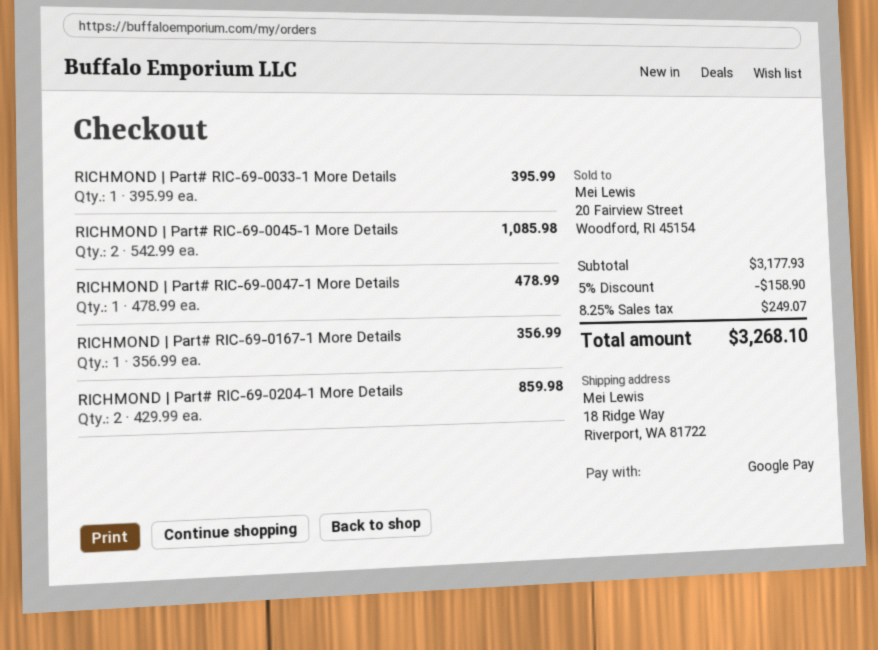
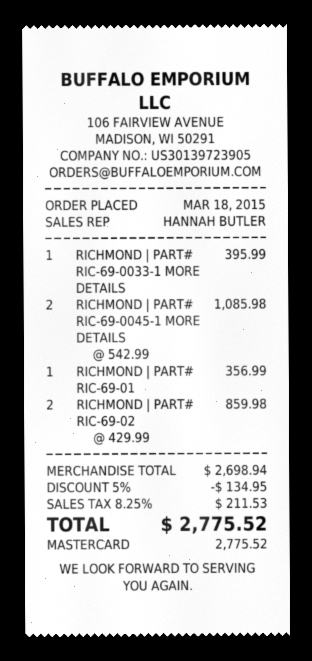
payment method: Google Pay -> Mastercard
RICHMOND | Part# RIC-69-0047-1 More Details: 1 x 478.99 = 478.99 -> none
subtotal: 3177.93 -> 2698.94
discount: 5% = 158.90 -> 5% = 134.95
tax: 8.25% = 249.07 -> 8.25% = 211.53
total: 3268.10 -> 2775.52

